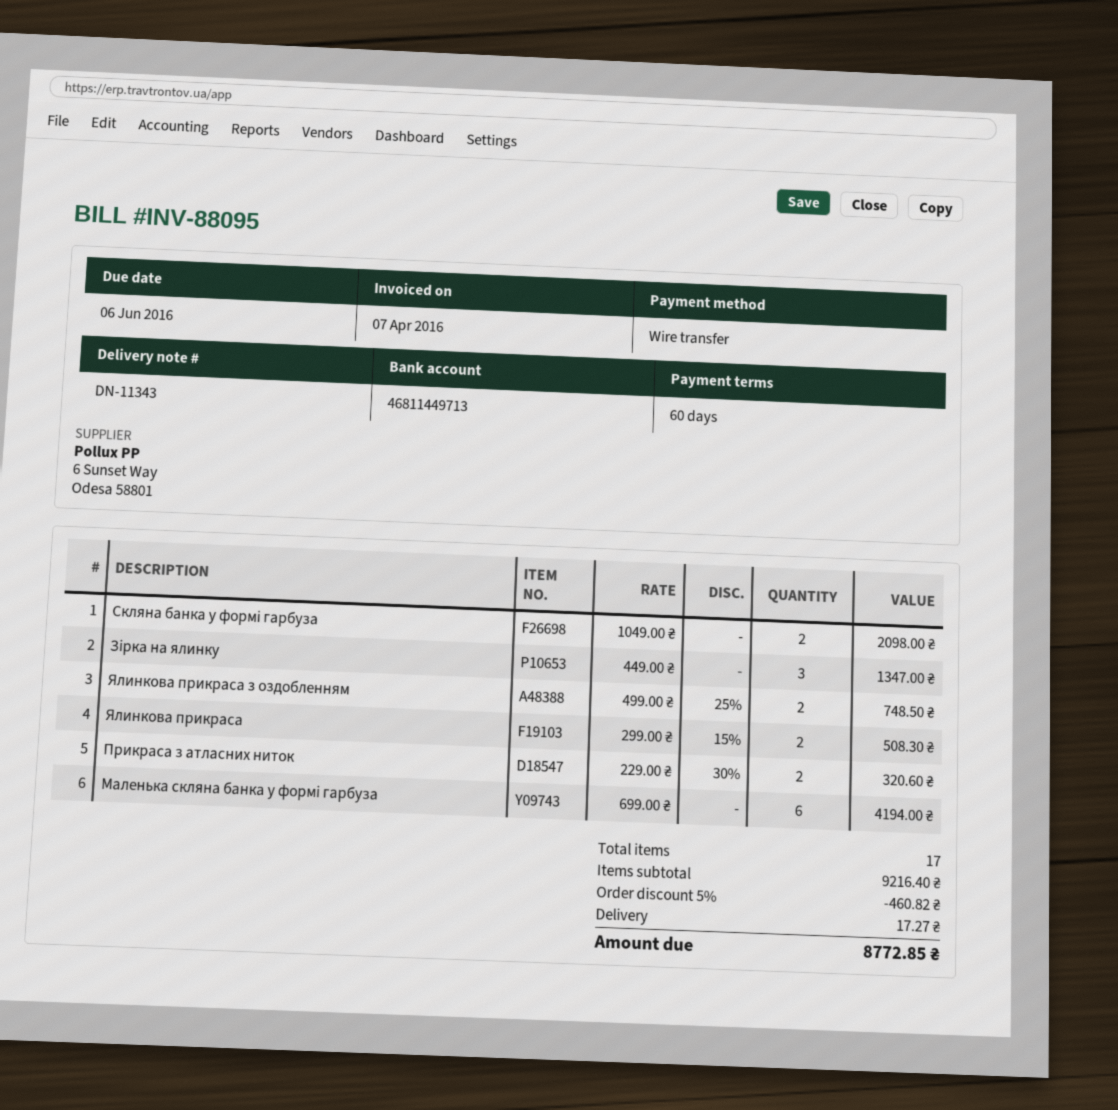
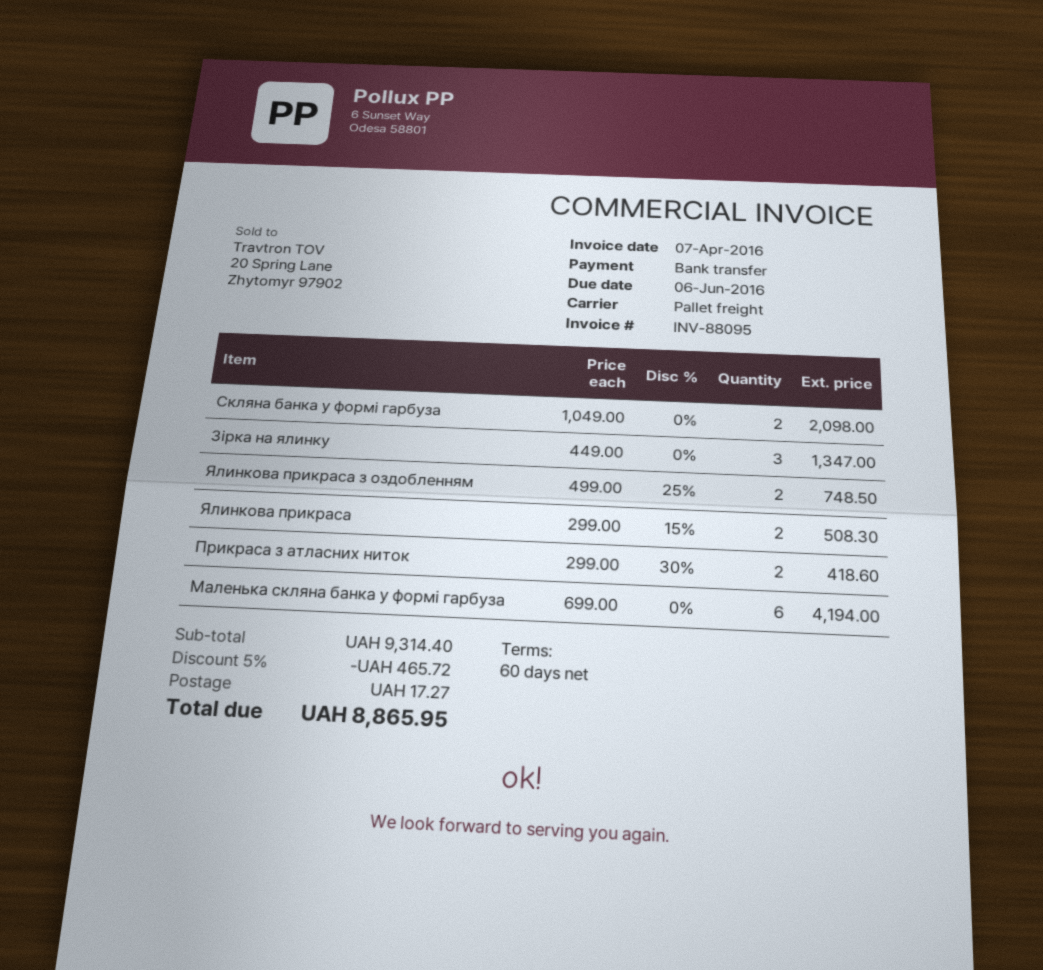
Прикраса з атласних ниток: 2 x 229.00 - 30% = 320.60 -> 2 x 299.00 - 30% = 418.60
subtotal: 9216.40 -> 9314.40
discount: 5% = 460.82 -> 5% = 465.72
total: 8772.85 -> 8865.95

